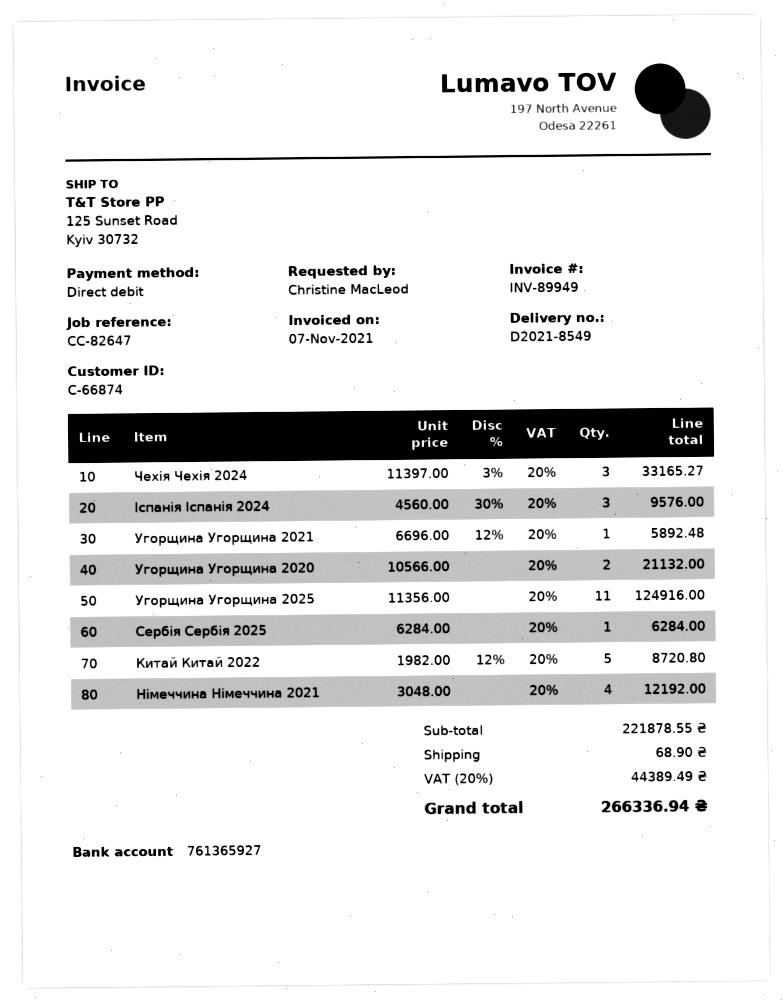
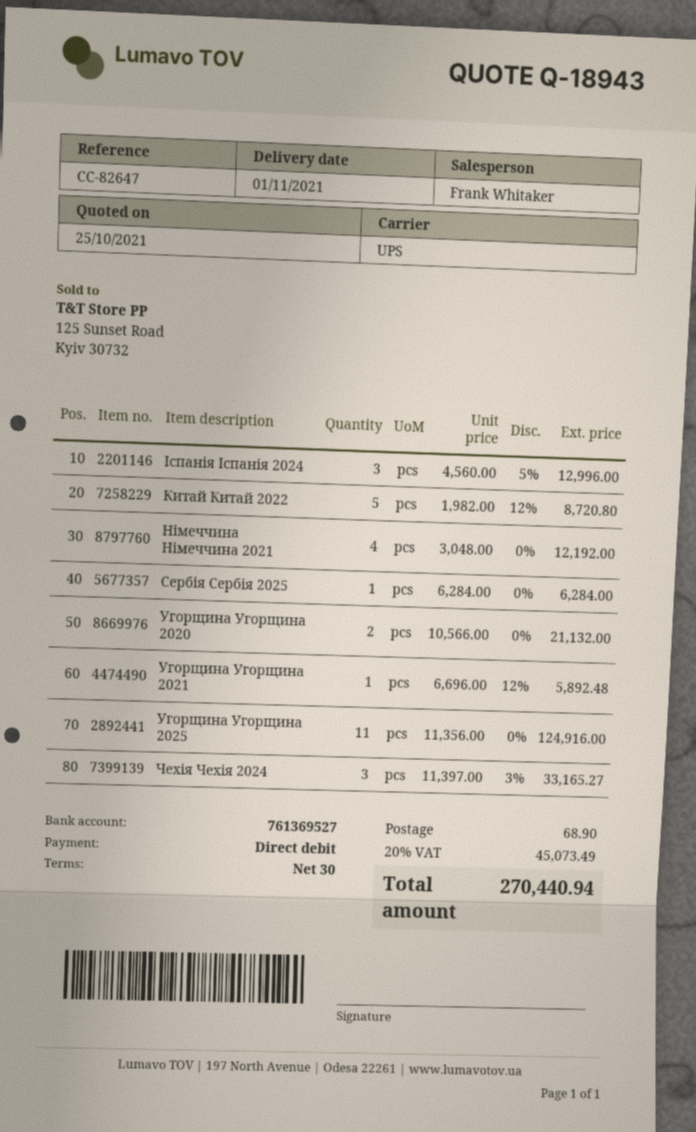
bank account: 761365927 -> 761369527
Іспанія Іспанія 2024: 3 x 4560.00 - 30% = 9576.00 -> 3 x 4560.00 - 5% = 12996.00
tax: 20% = 44389.49 -> 20% = 45073.49
total: 266336.94 -> 270440.94

